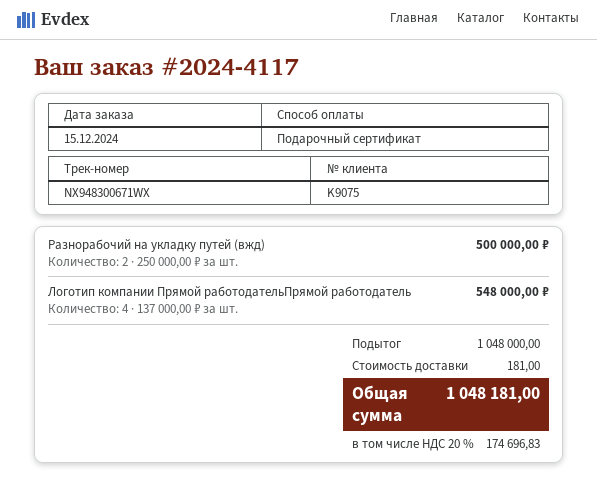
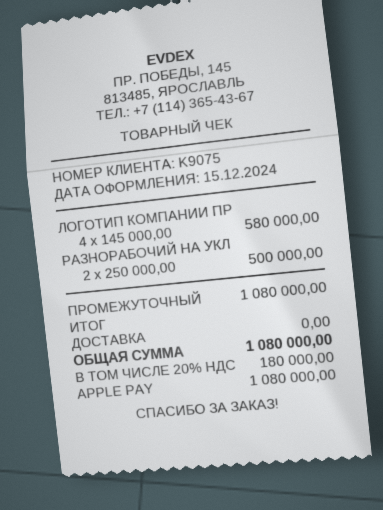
payment method: gift card -> Apple Pay
Логотип компании Прямой работодательПрямой работодатель: 4 x 137000.00 = 548000.00 -> 4 x 145000.00 = 580000.00
subtotal: 1048000.00 -> 1080000.00
shipping: 181.00 -> 0.00
tax: 20% = 174696.83 -> 20% = 180000.00
total: 1048181.00 -> 1080000.00

